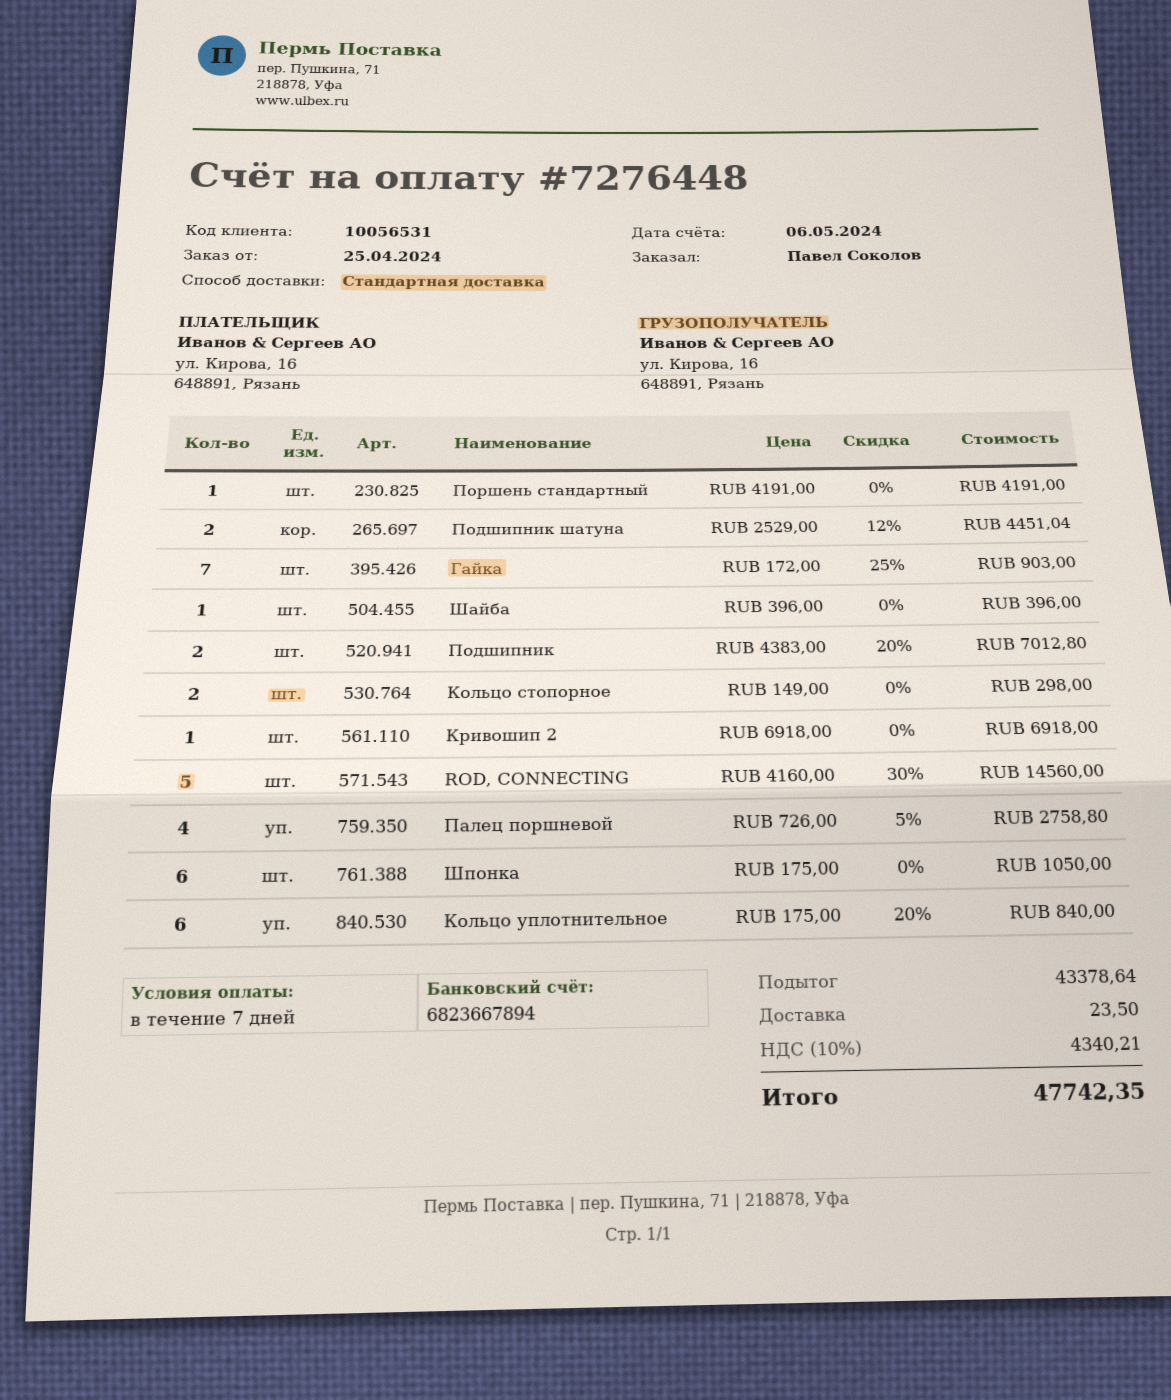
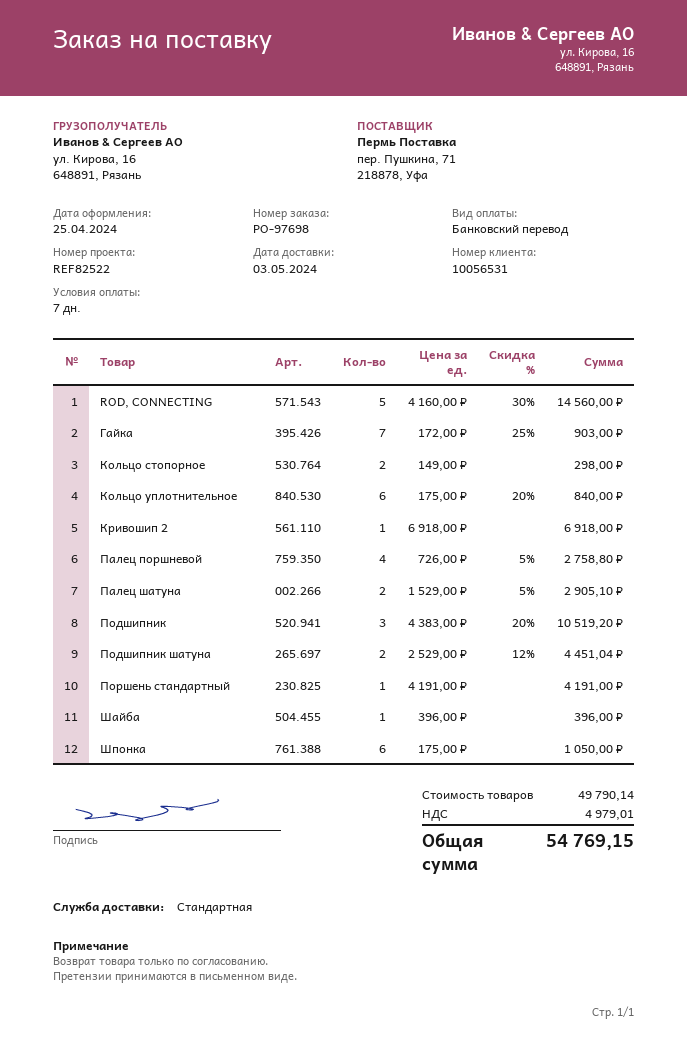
Подшипник: 2 x 4383.00 - 20% = 7012.80 -> 3 x 4383.00 - 20% = 10519.20
Палец шатуна: none -> 2 x 1529.00 - 5% = 2905.10
subtotal: 43378.64 -> 49790.14
shipping: 23.50 -> none
tax: 4340.21 -> 4979.01
total: 47742.35 -> 54769.15

